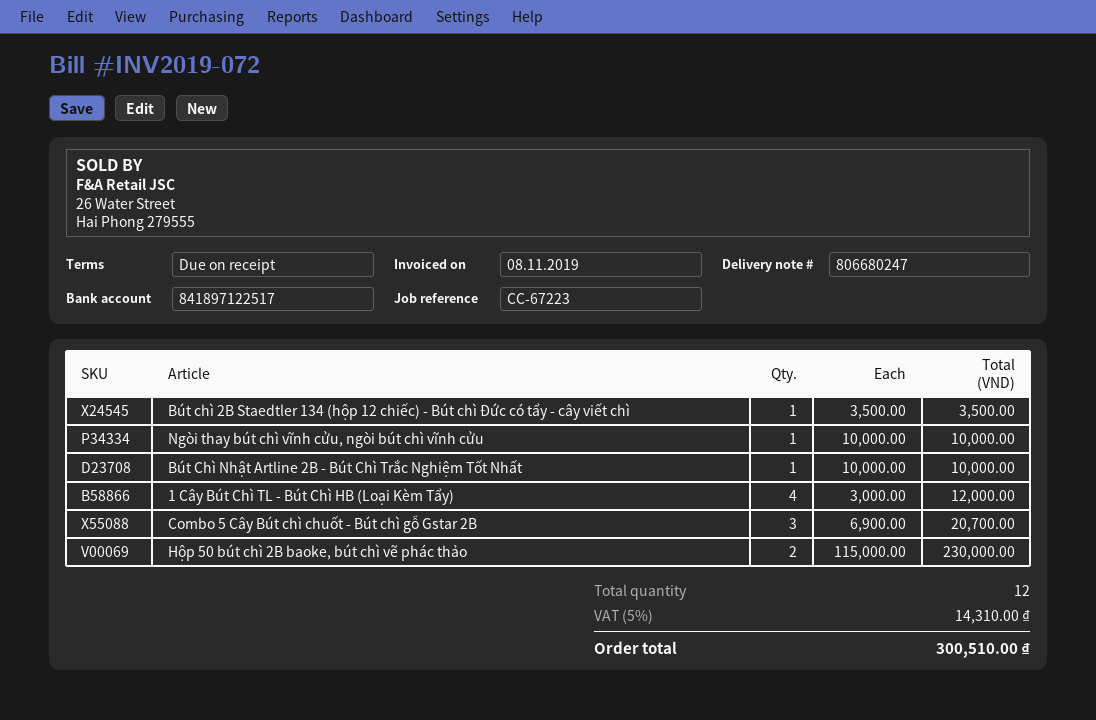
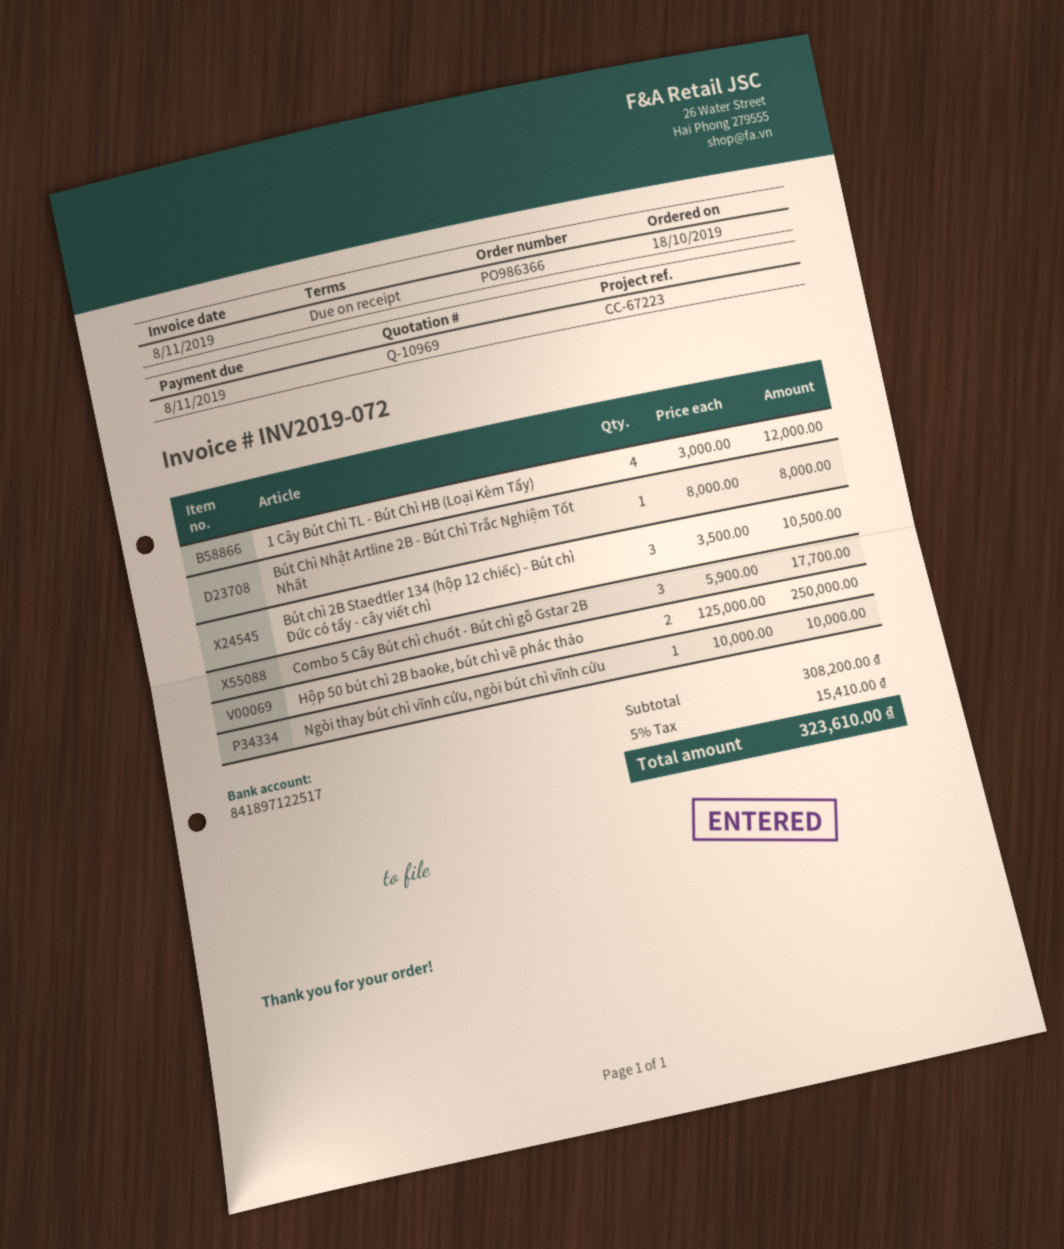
Bút chì 2B Staedtler 134 (hộp 12 chiếc) - Bút chì Đức có tẩy - cây viết chì: 1 x 3500.00 = 3500.00 -> 3 x 3500.00 = 10500.00
Bút Chì Nhật Artline 2B - Bút Chì Trắc Nghiệm Tốt Nhất: 1 x 10000.00 = 10000.00 -> 1 x 8000.00 = 8000.00
Combo 5 Cây Bút chì chuốt - Bút chì gỗ Gstar 2B: 3 x 6900.00 = 20700.00 -> 3 x 5900.00 = 17700.00
Hộp 50 bút chì 2B baoke, bút chì vẽ phác thảo: 2 x 115000.00 = 230000.00 -> 2 x 125000.00 = 250000.00
tax: 5% = 14310.00 -> 5% = 15410.00
total: 300510.00 -> 323610.00

